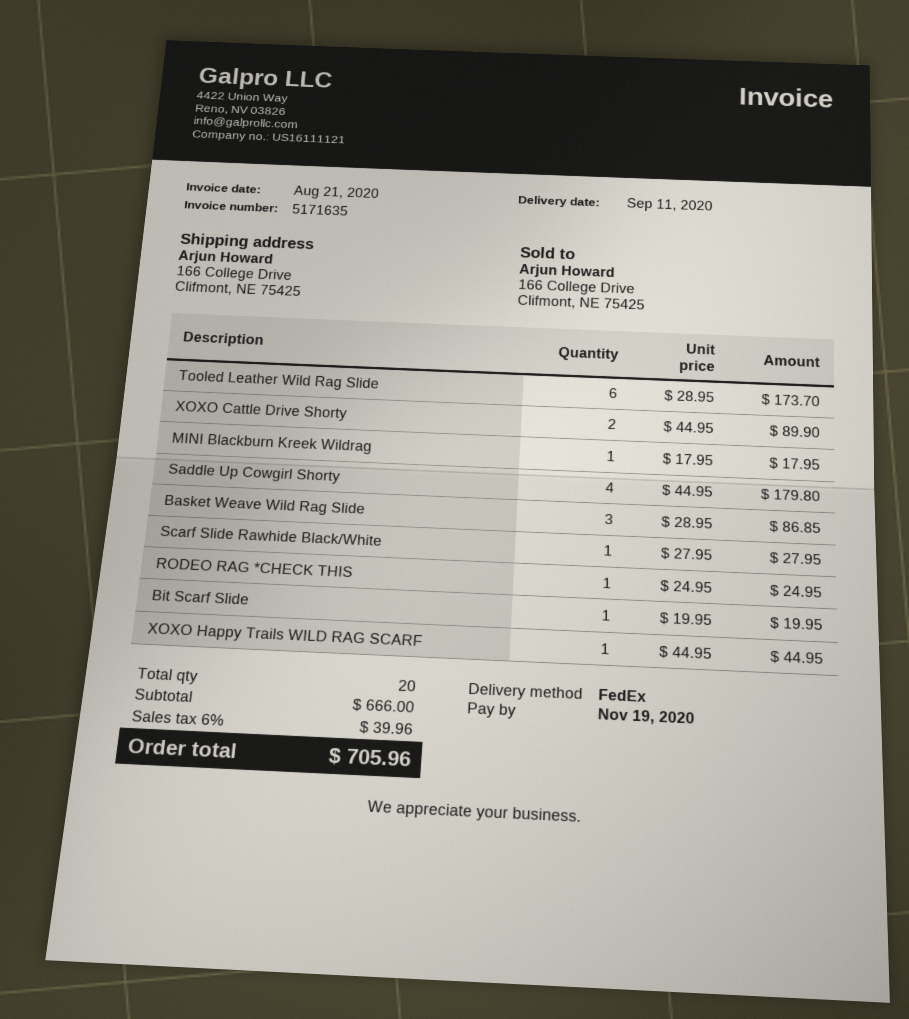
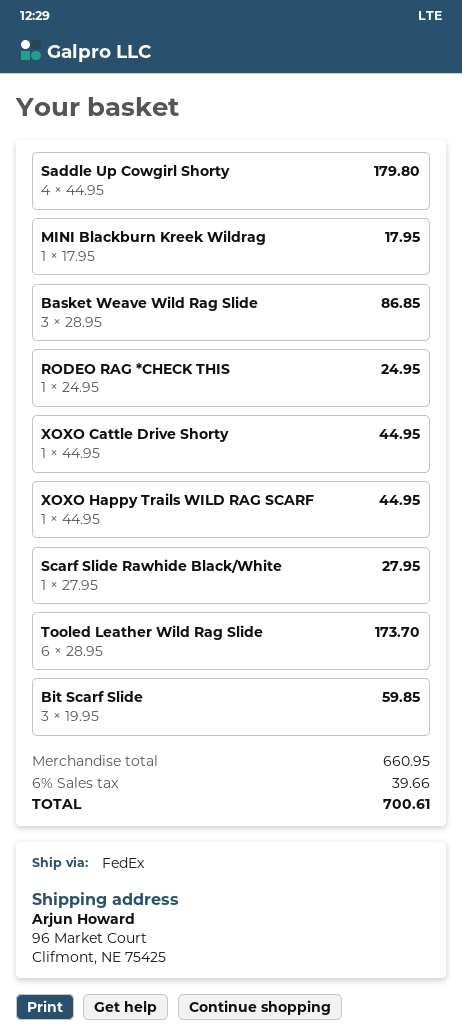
ship to: 166 College Drive, Clifmont, NE 75425 -> 96 Market Court, Clifmont, NE 75425
XOXO Cattle Drive Shorty: 2 x 44.95 = 89.90 -> 1 x 44.95 = 44.95
Bit Scarf Slide: 1 x 19.95 = 19.95 -> 3 x 19.95 = 59.85
subtotal: 666.00 -> 660.95
tax: 6% = 39.96 -> 6% = 39.66
total: 705.96 -> 700.61

